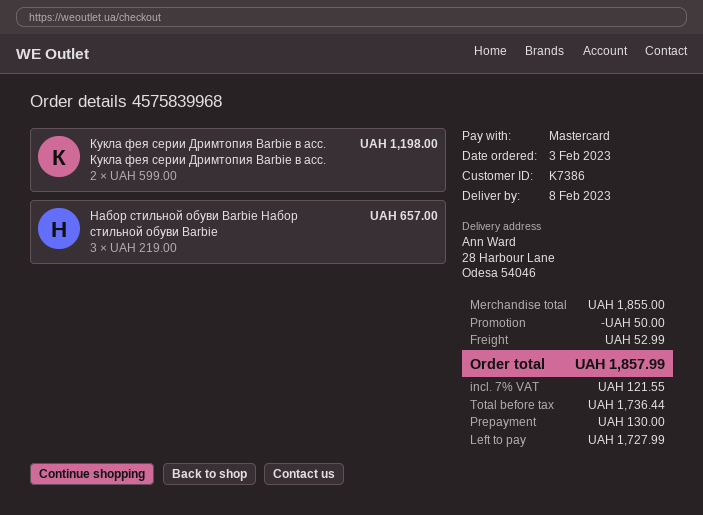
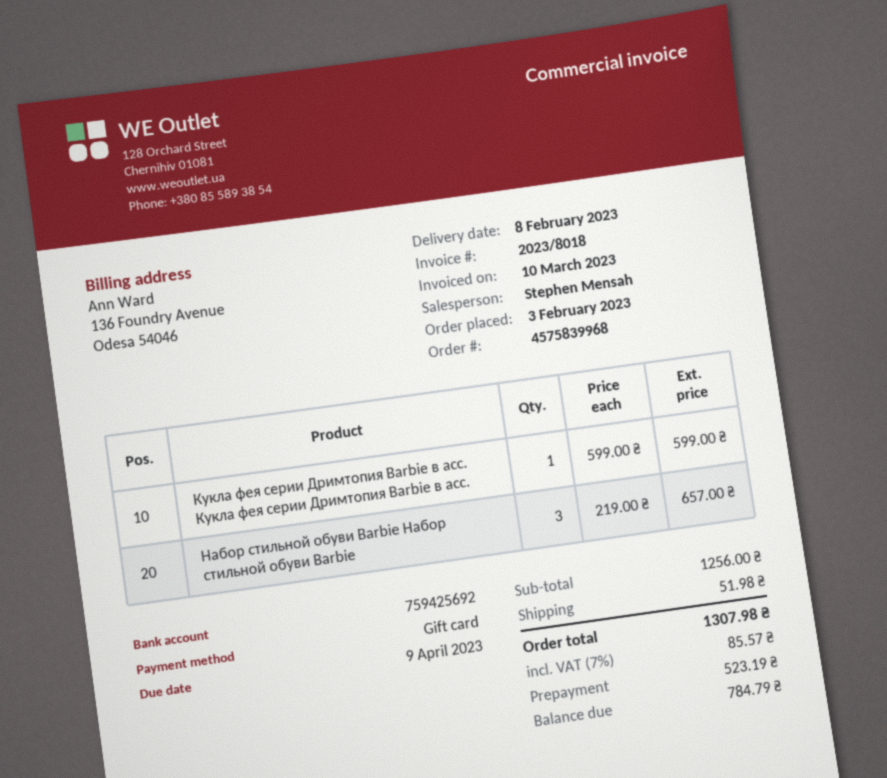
payment method: Mastercard -> gift card
Кукла фея серии Дримтопия Barbie в асс. Кукла фея серии Дримтопия Barbie в асс.: 2 x 599.00 = 1198.00 -> 1 x 599.00 = 599.00
subtotal: 1855.00 -> 1256.00
discount: 50.00 -> none
shipping: 52.99 -> 51.98
tax: 7% = 121.55 -> 7% = 85.57
total: 1857.99 -> 1307.98
deposit: 130.00 -> 523.19
balance: 1727.99 -> 784.79

